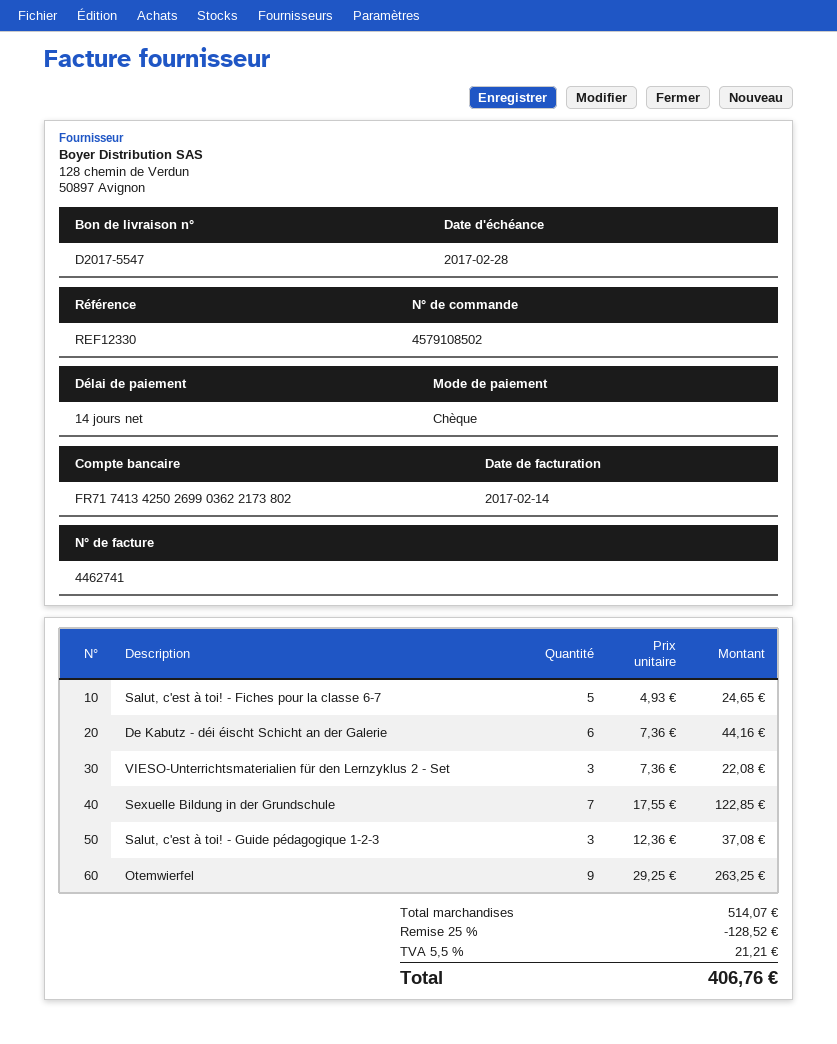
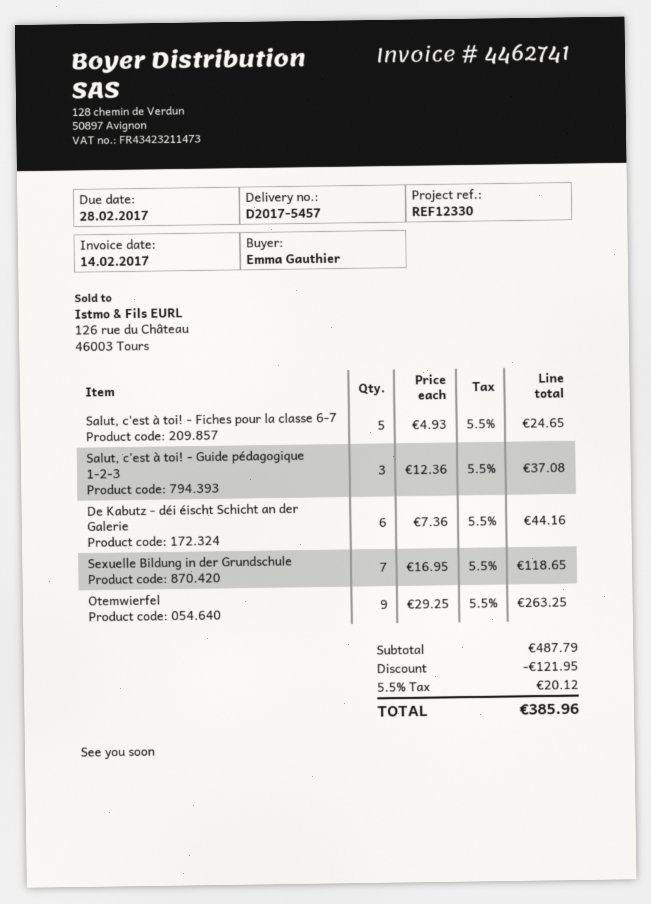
delivery note number: D2017-5547 -> D2017-5457
VIESO-Unterrichtsmaterialien für den Lernzyklus 2 - Set: 3 x 7.36 = 22.08 -> none
Sexuelle Bildung in der Grundschule: 7 x 17.55 = 122.85 -> 7 x 16.95 = 118.65
subtotal: 514.07 -> 487.79
discount: 128.52 -> 121.95
tax: 5.5% = 21.21 -> 5.5% = 20.12
total: 406.76 -> 385.96

